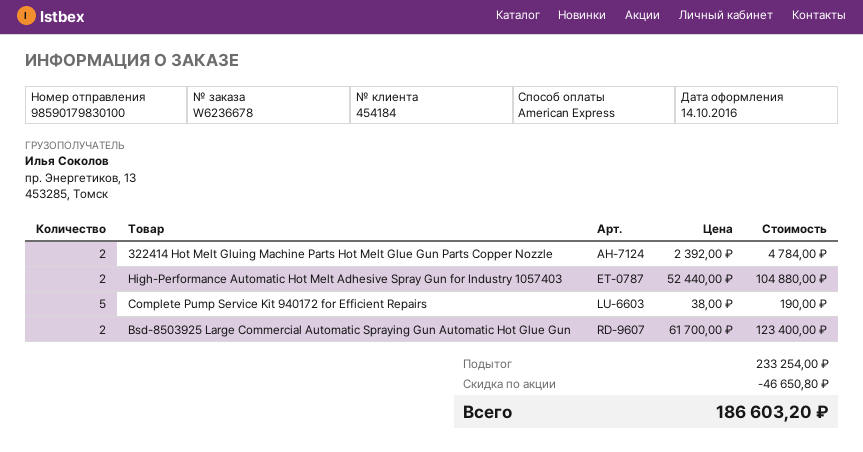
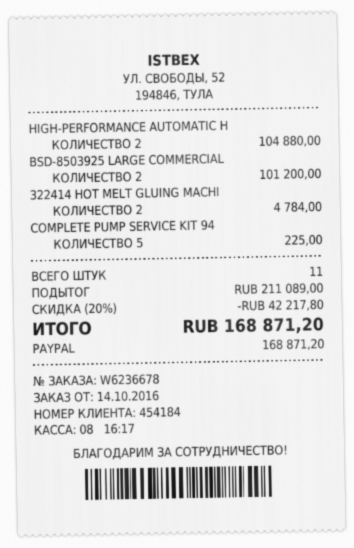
payment method: American Express -> PayPal
Complete Pump Service Kit 940172 for Efficient Repairs: 5 for 190.00 -> 5 for 225.00
Bsd-8503925 Large Commercial Automatic Spraying Gun Automatic Hot Glue Gun: 2 for 123400.00 -> 2 for 101200.00
subtotal: 233254.00 -> 211089.00
discount: 46650.80 -> 42217.80
total: 186603.20 -> 168871.20

